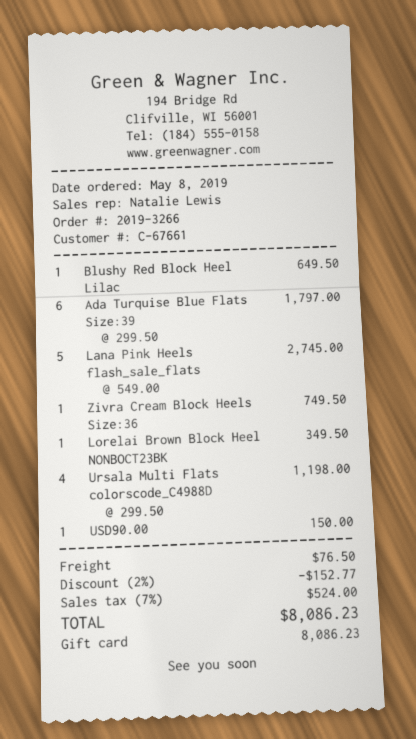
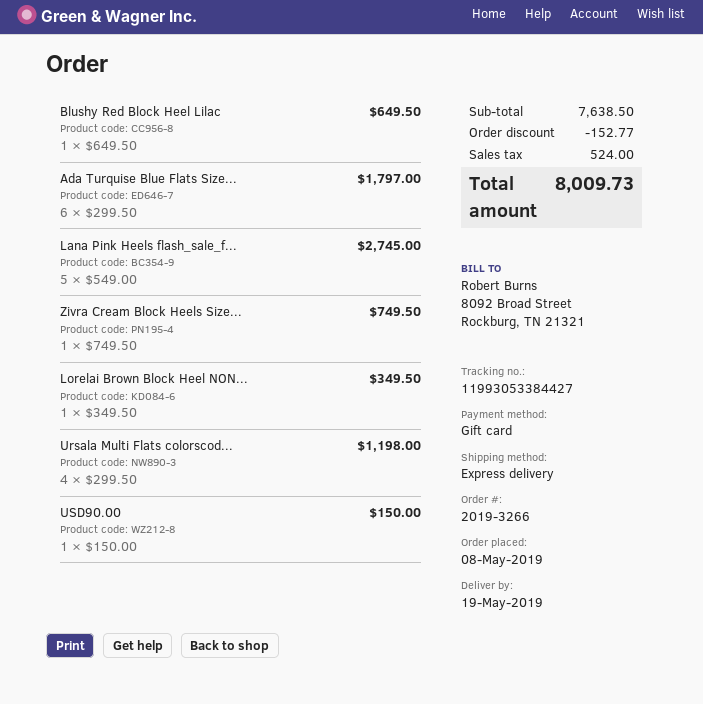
shipping: 76.50 -> none
total: 8086.23 -> 8009.73

